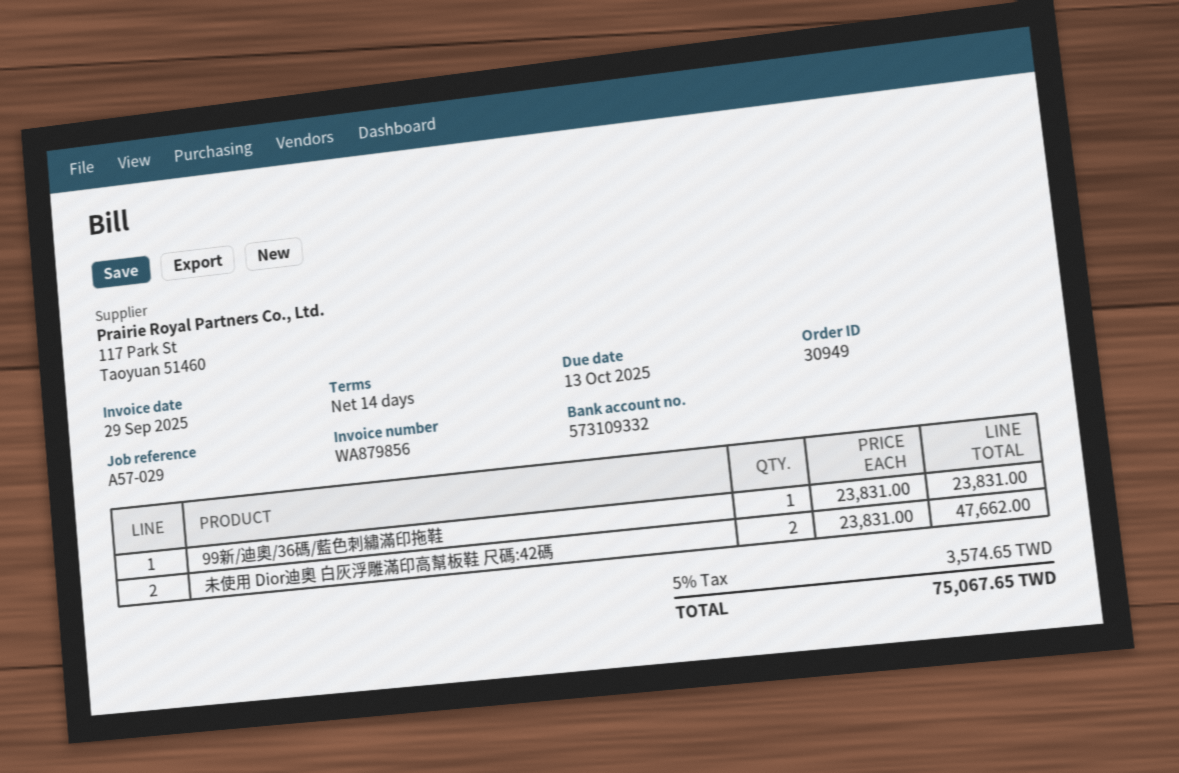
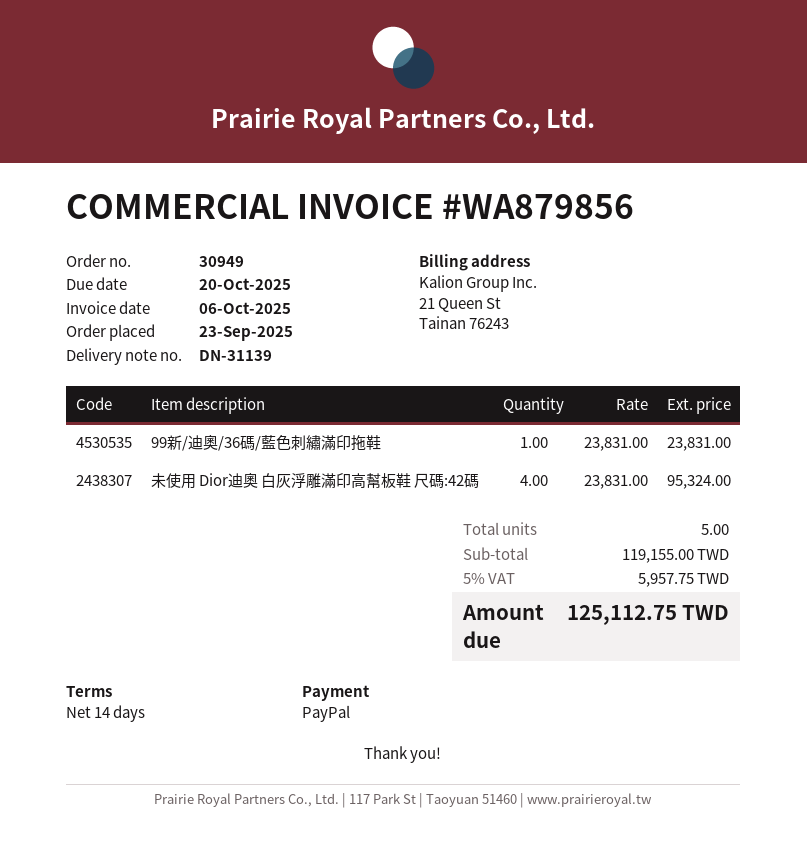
invoice date: 2025-09-29 -> 2025-10-06
due date: 2025-10-13 -> 2025-10-20
未使用 Dior迪奧 白灰浮雕滿印高幫板鞋 尺碼:42碼: 2 x 23831.00 = 47662.00 -> 4 x 23831.00 = 95324.00
tax: 5% = 3574.65 -> 5% = 5957.75
total: 75067.65 -> 125112.75

